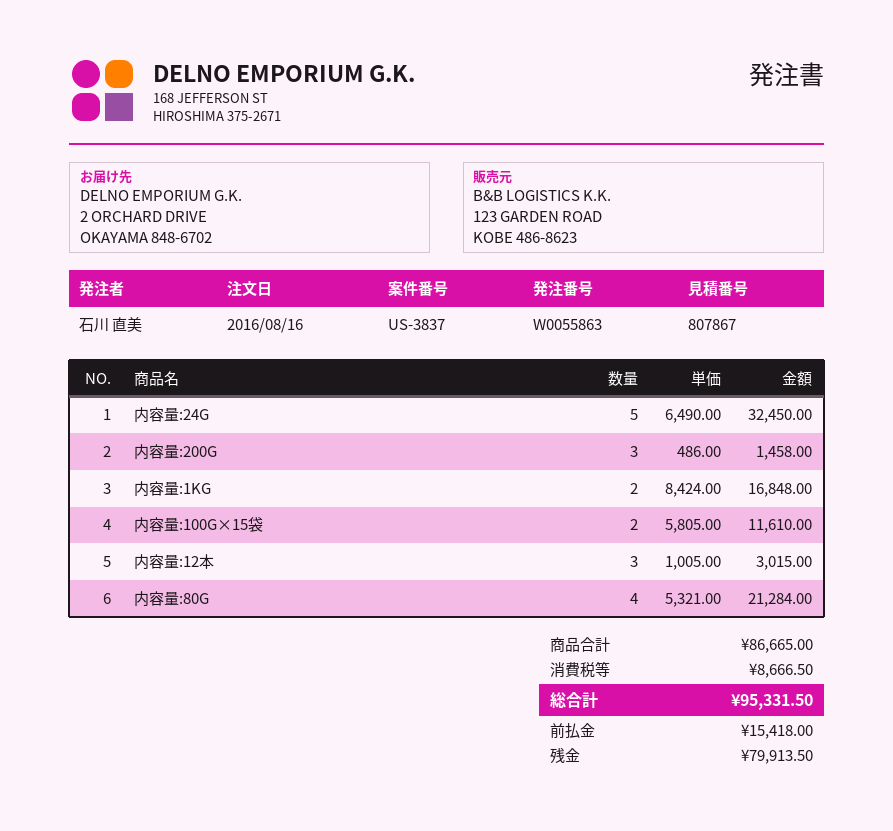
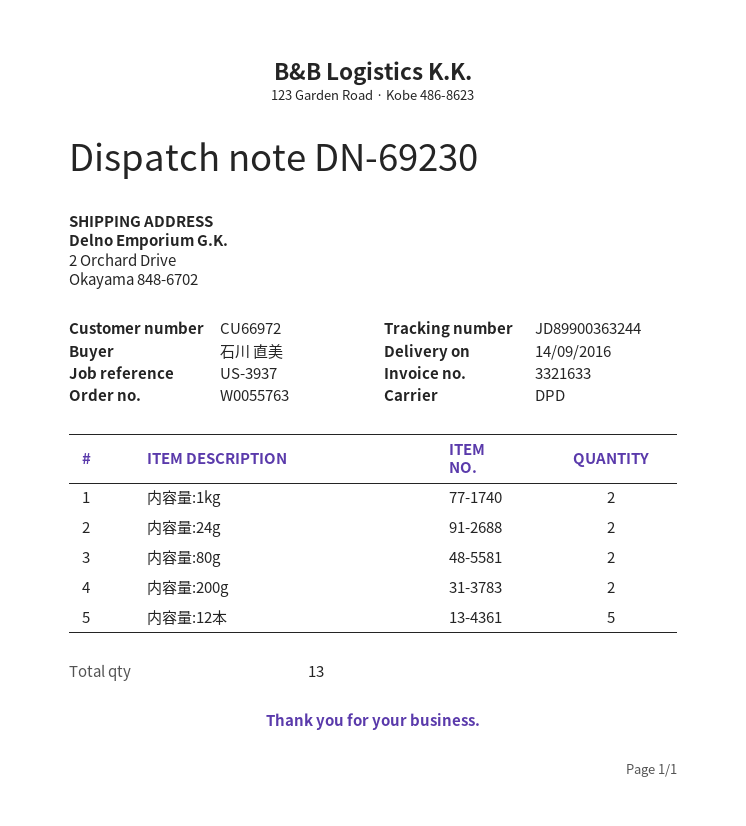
order number: W0055863 -> W0055763
reference: US-3837 -> US-3937
内容量:24G: 5 -> 2
内容量:200G: 3 -> 2
内容量:100G×15袋: 2 -> none
内容量:12本: 3 -> 5
内容量:80G: 4 -> 2

